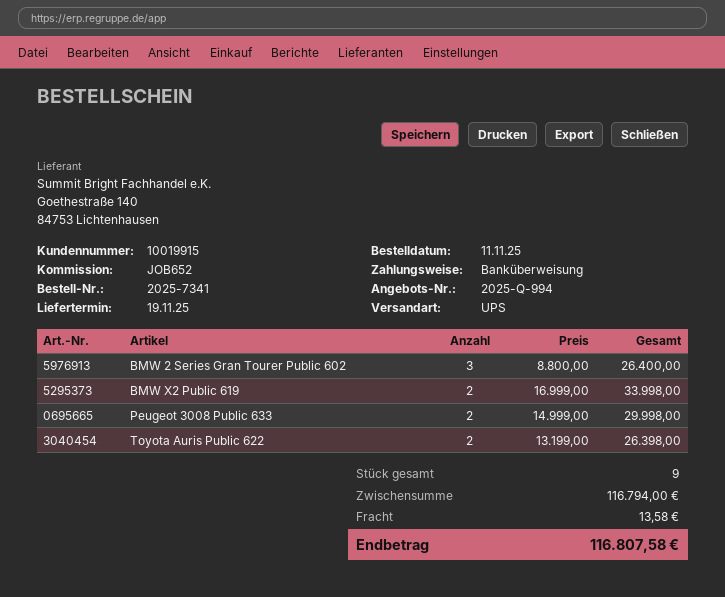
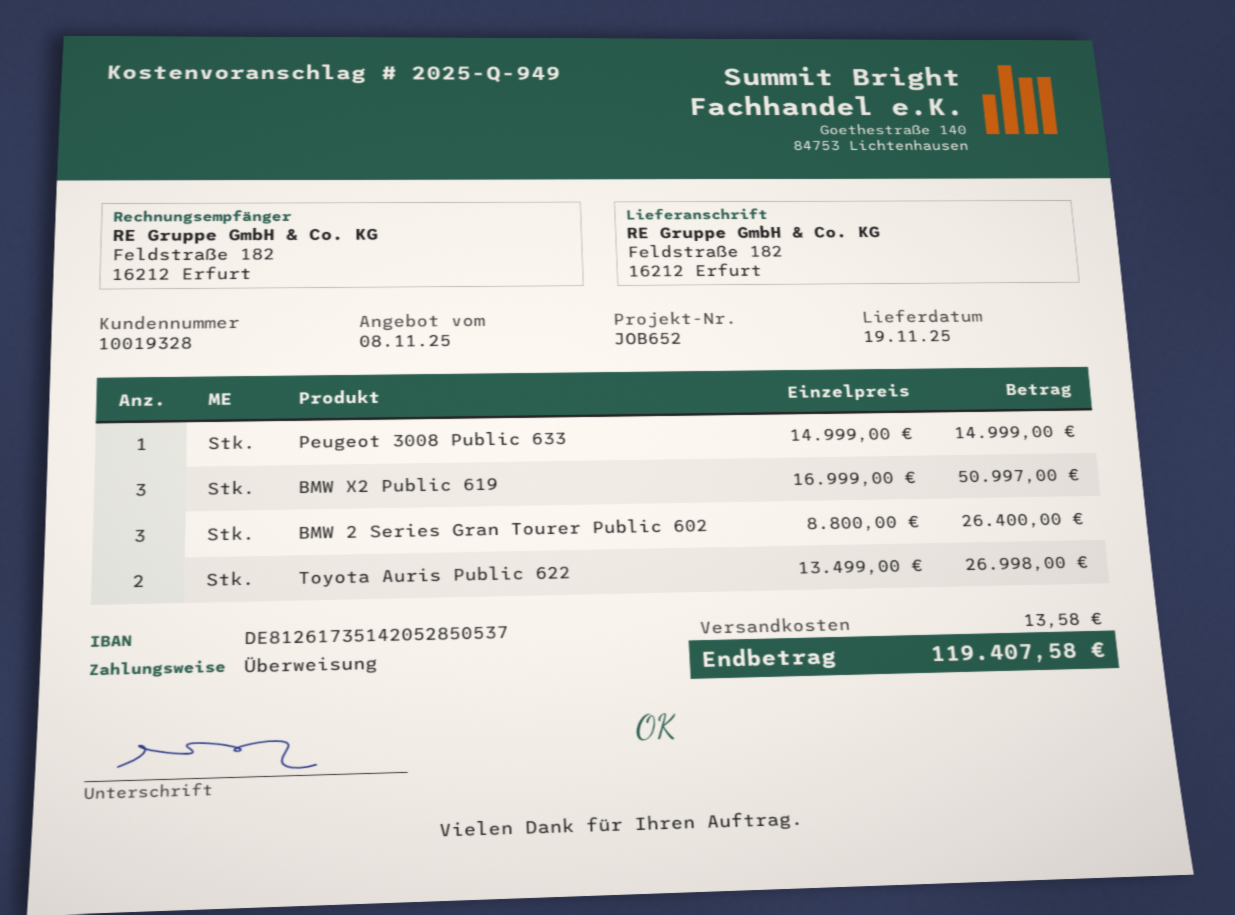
quote number: 2025-Q-994 -> 2025-Q-949
customer number: 10019915 -> 10019328
BMW X2 Public 619: 2 x 16999.00 = 33998.00 -> 3 x 16999.00 = 50997.00
Peugeot 3008 Public 633: 2 x 14999.00 = 29998.00 -> 1 x 14999.00 = 14999.00
Toyota Auris Public 622: 2 x 13199.00 = 26398.00 -> 2 x 13499.00 = 26998.00
total: 116807.58 -> 119407.58

